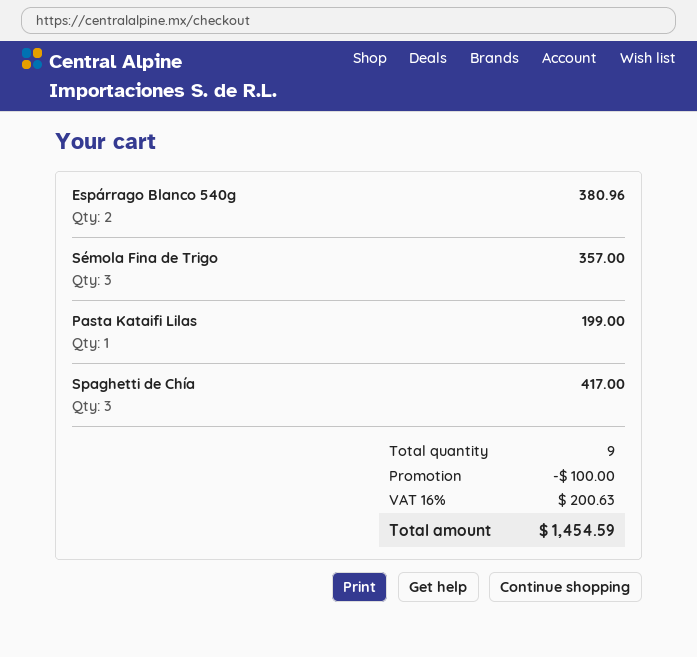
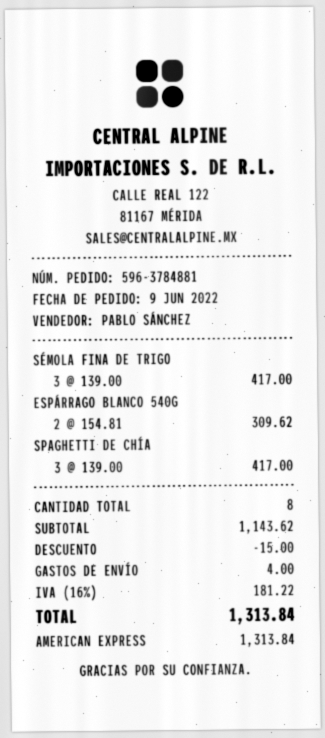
Espárrago Blanco 540g: 2 for 380.96 -> 2 for 309.62
Sémola Fina de Trigo: 3 for 357.00 -> 3 for 417.00
Pasta Kataifi Lilas: 1 for 199.00 -> none
total quantity: 9 -> 8
discount: 100.00 -> 15.00
shipping: none -> 4.00
tax: 16% = 200.63 -> 16% = 181.22
total: 1454.59 -> 1313.84

